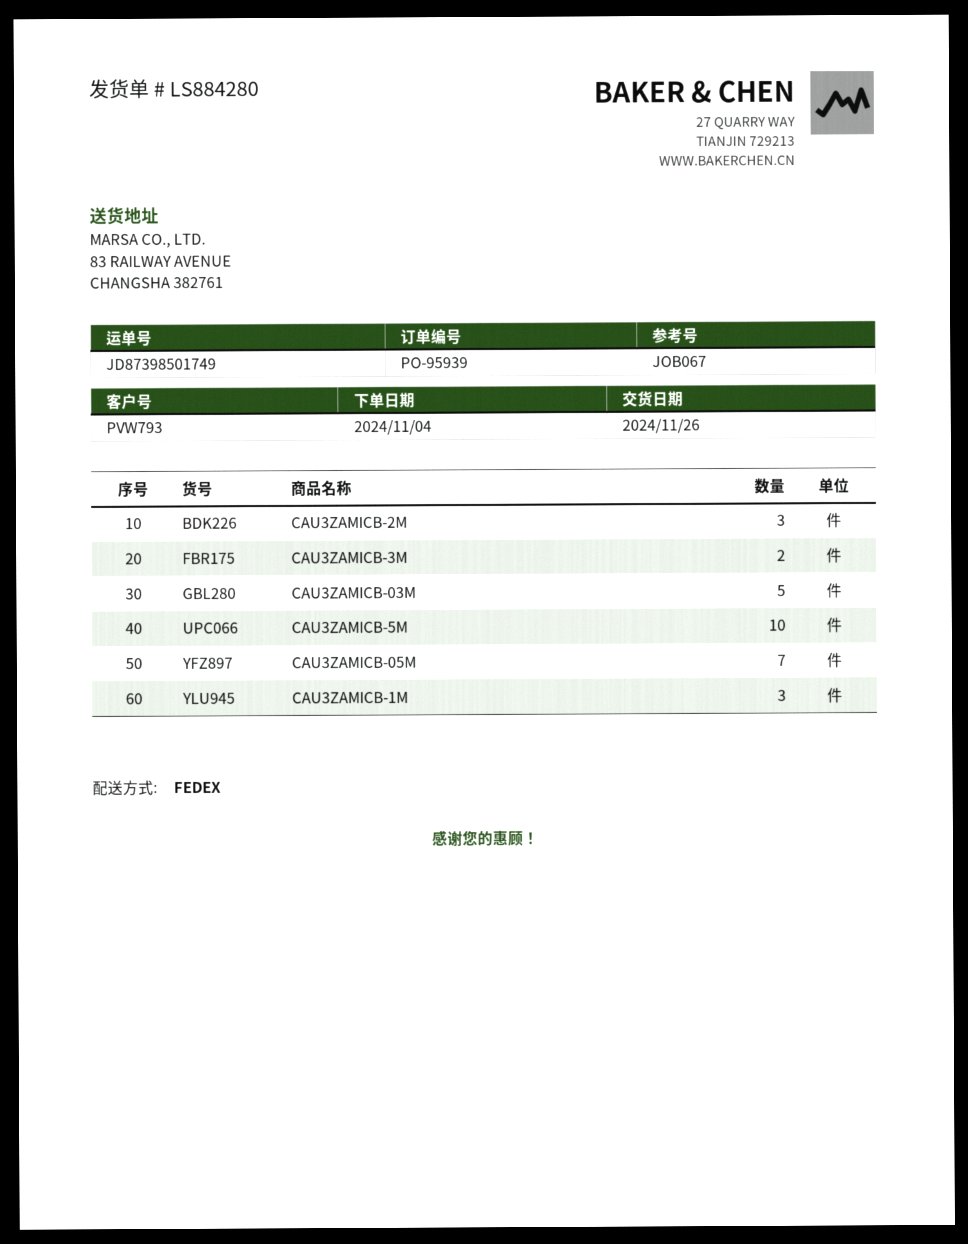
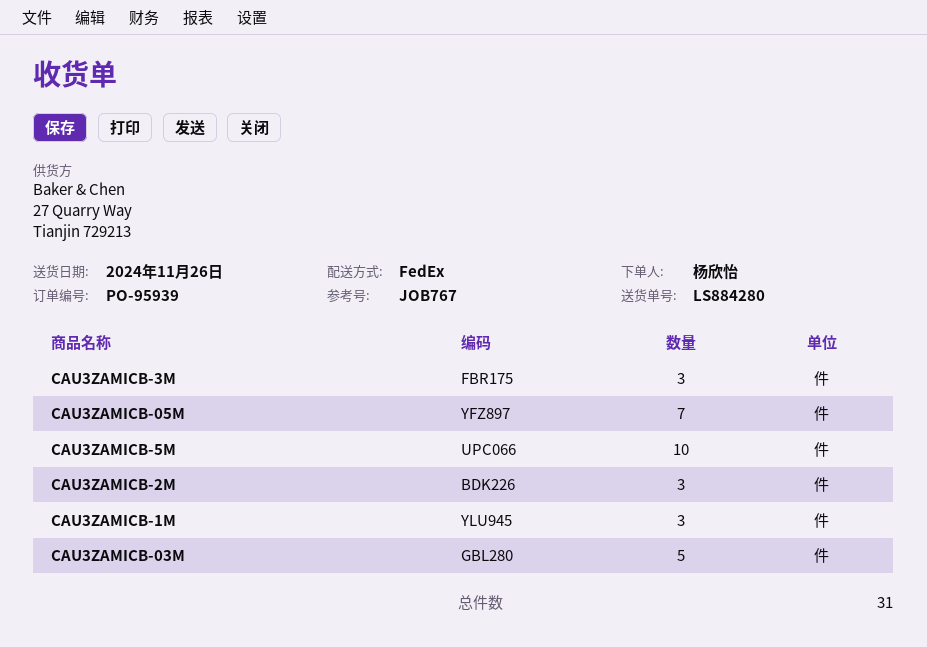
reference: JOB067 -> JOB767
CAU3ZAMICB-3M: 2 -> 3

